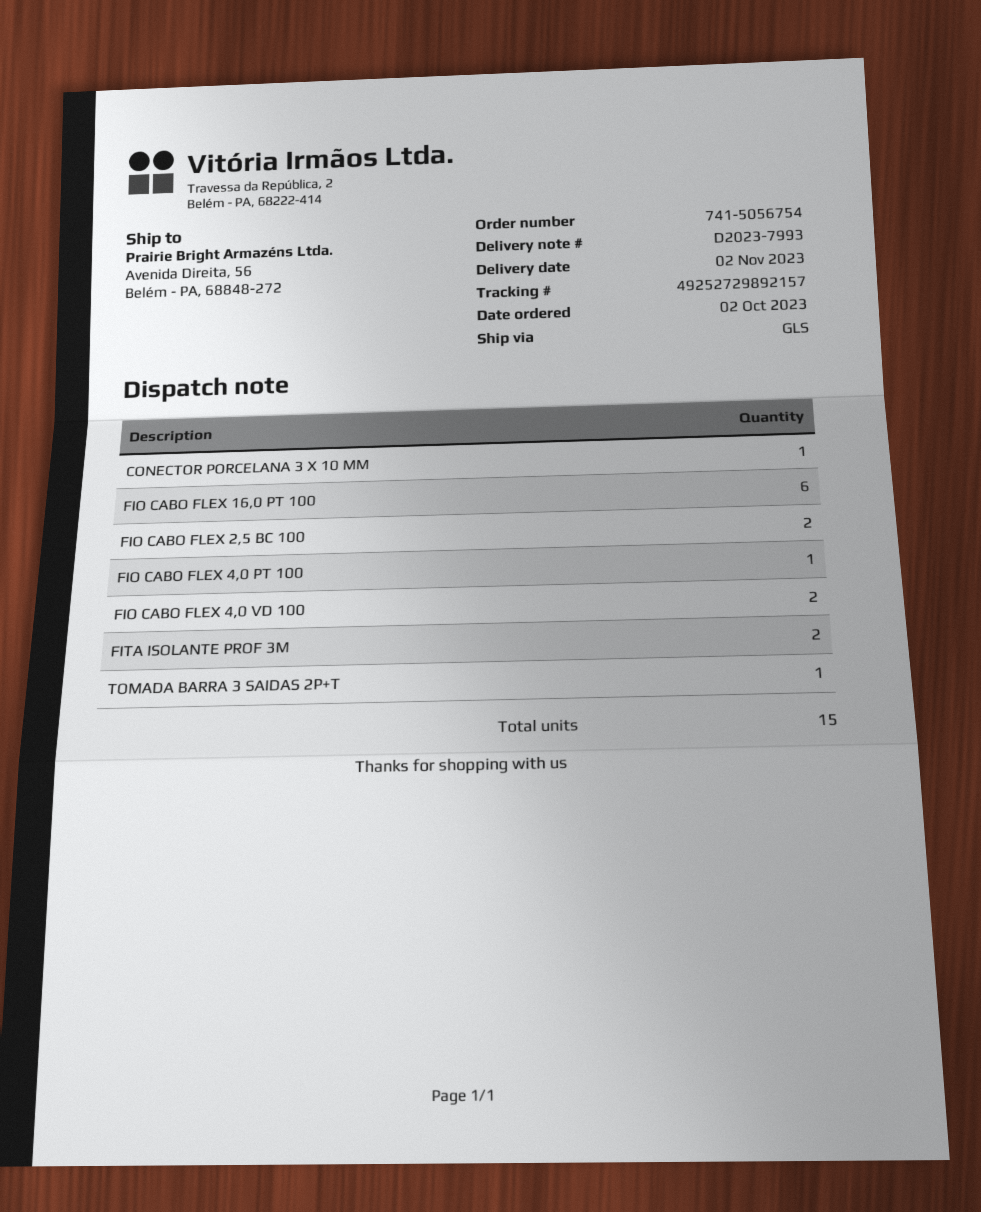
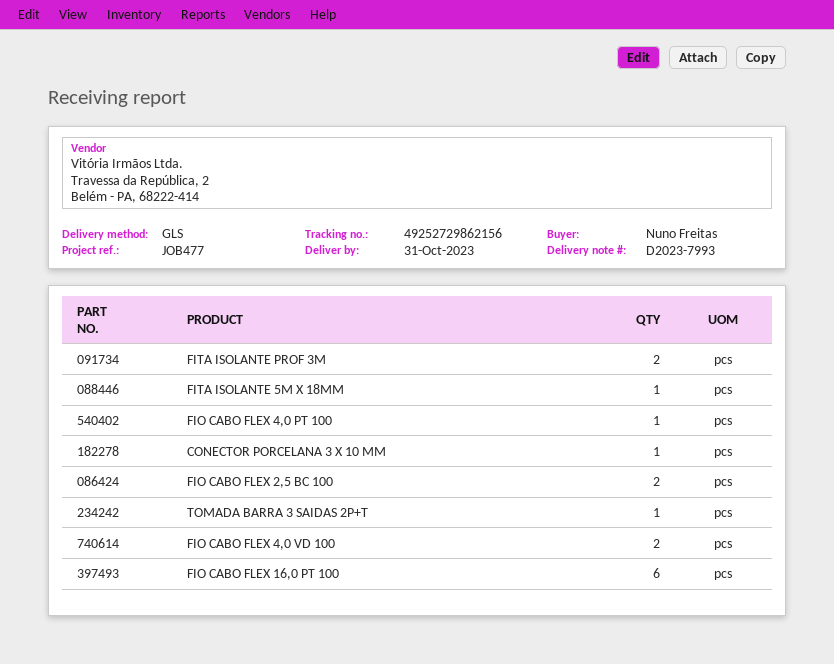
delivery date: 2023-11-02 -> 2023-10-31
tracking number: 49252729892157 -> 49252729862156
FITA ISOLANTE 5M X 18MM: none -> 1

